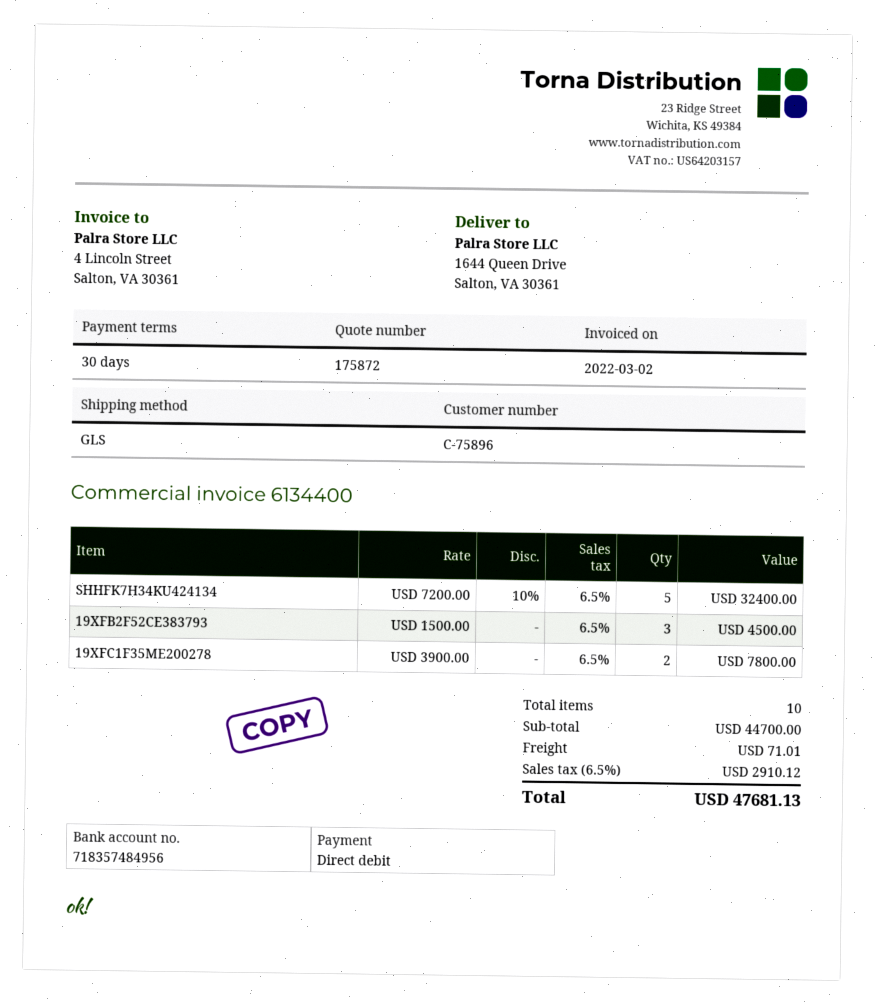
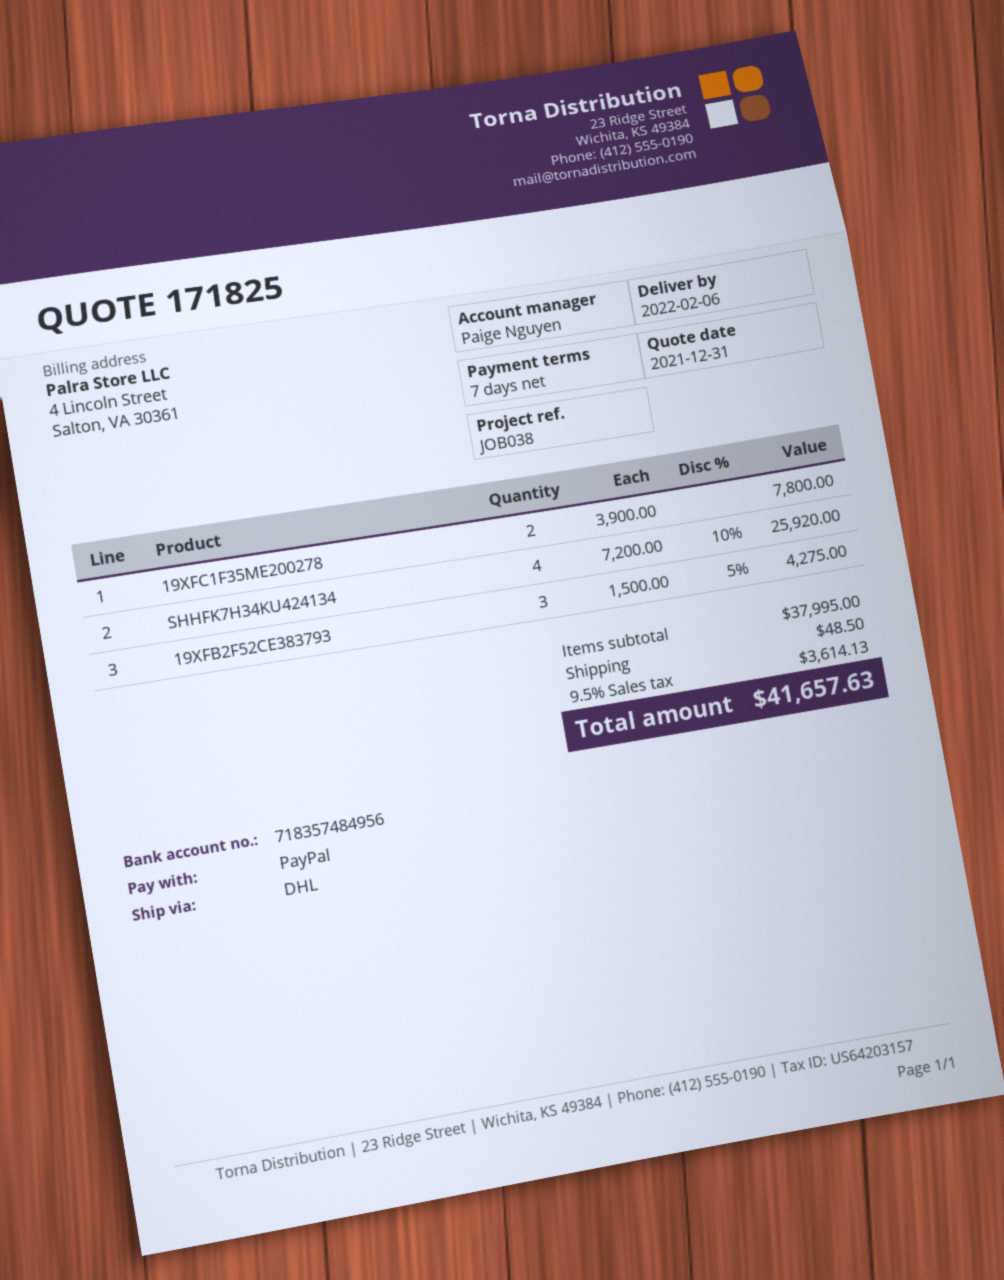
quote number: 175872 -> 171825
payment terms: 30 days -> 7 days
payment method: direct debit -> PayPal
shipping method: GLS -> DHL
SHHFK7H34KU424134: 5 x 7200.00 - 10% = 32400.00 -> 4 x 7200.00 - 10% = 25920.00
19XFB2F52CE383793: 3 x 1500.00 = 4500.00 -> 3 x 1500.00 - 5% = 4275.00
subtotal: 44700.00 -> 37995.00
shipping: 71.01 -> 48.50
tax: 6.5% = 2910.12 -> 9.5% = 3614.13
total: 47681.13 -> 41657.63

